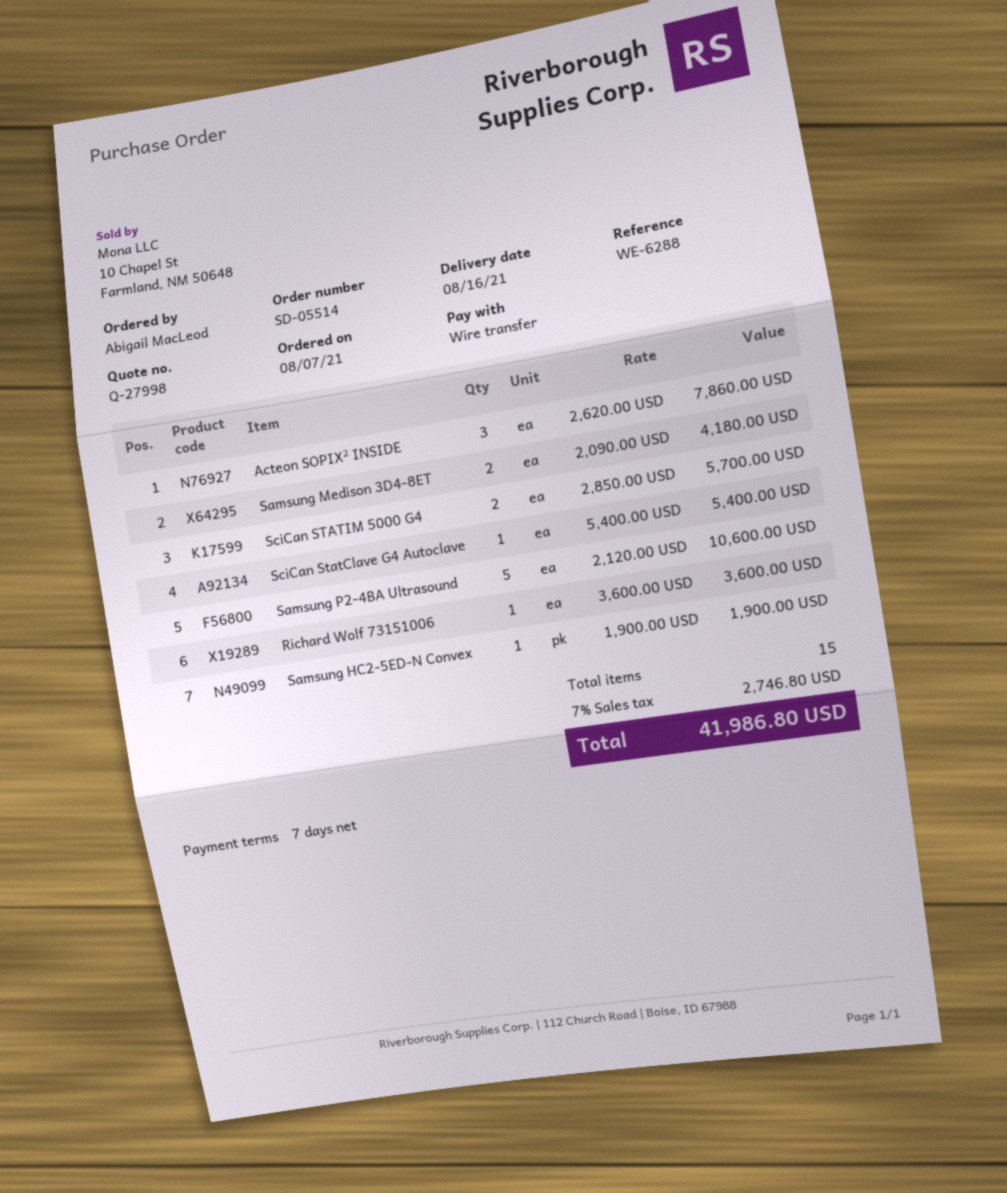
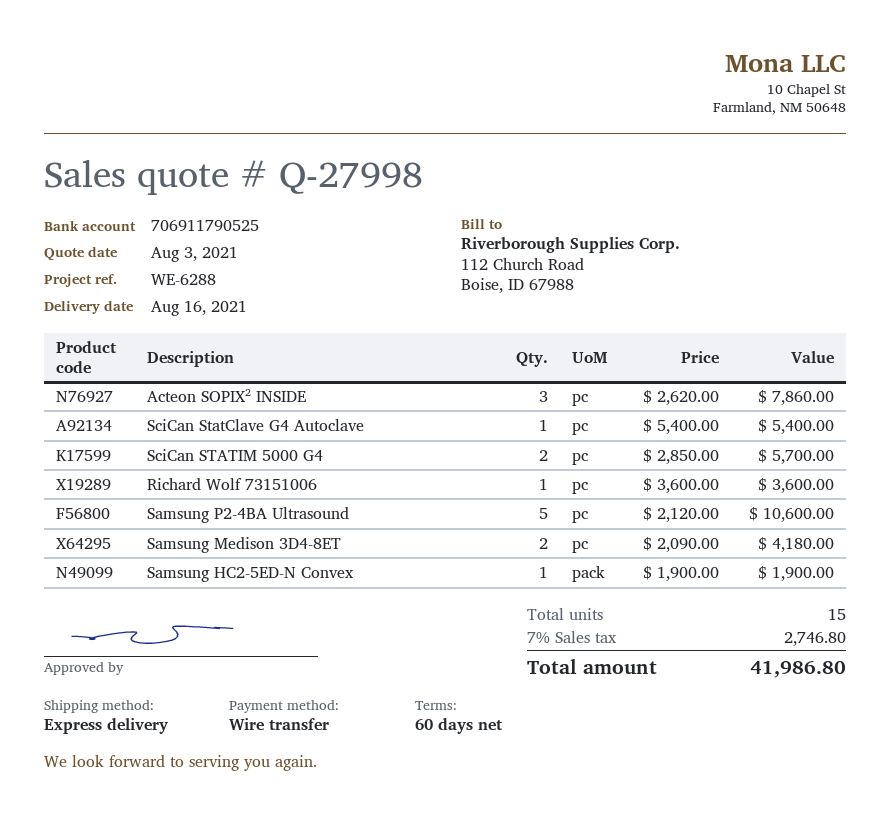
payment terms: 7 days -> 60 days

